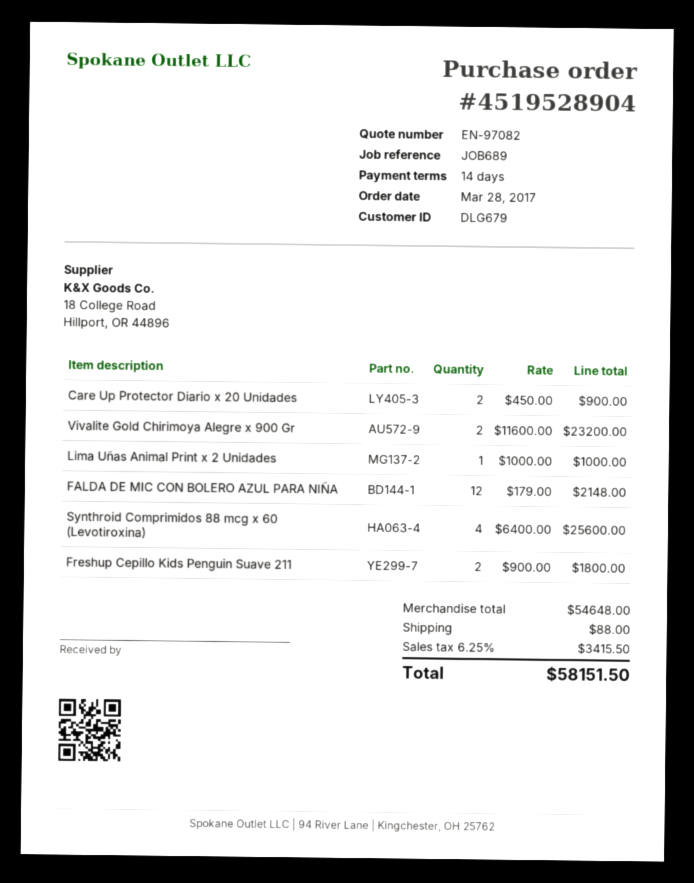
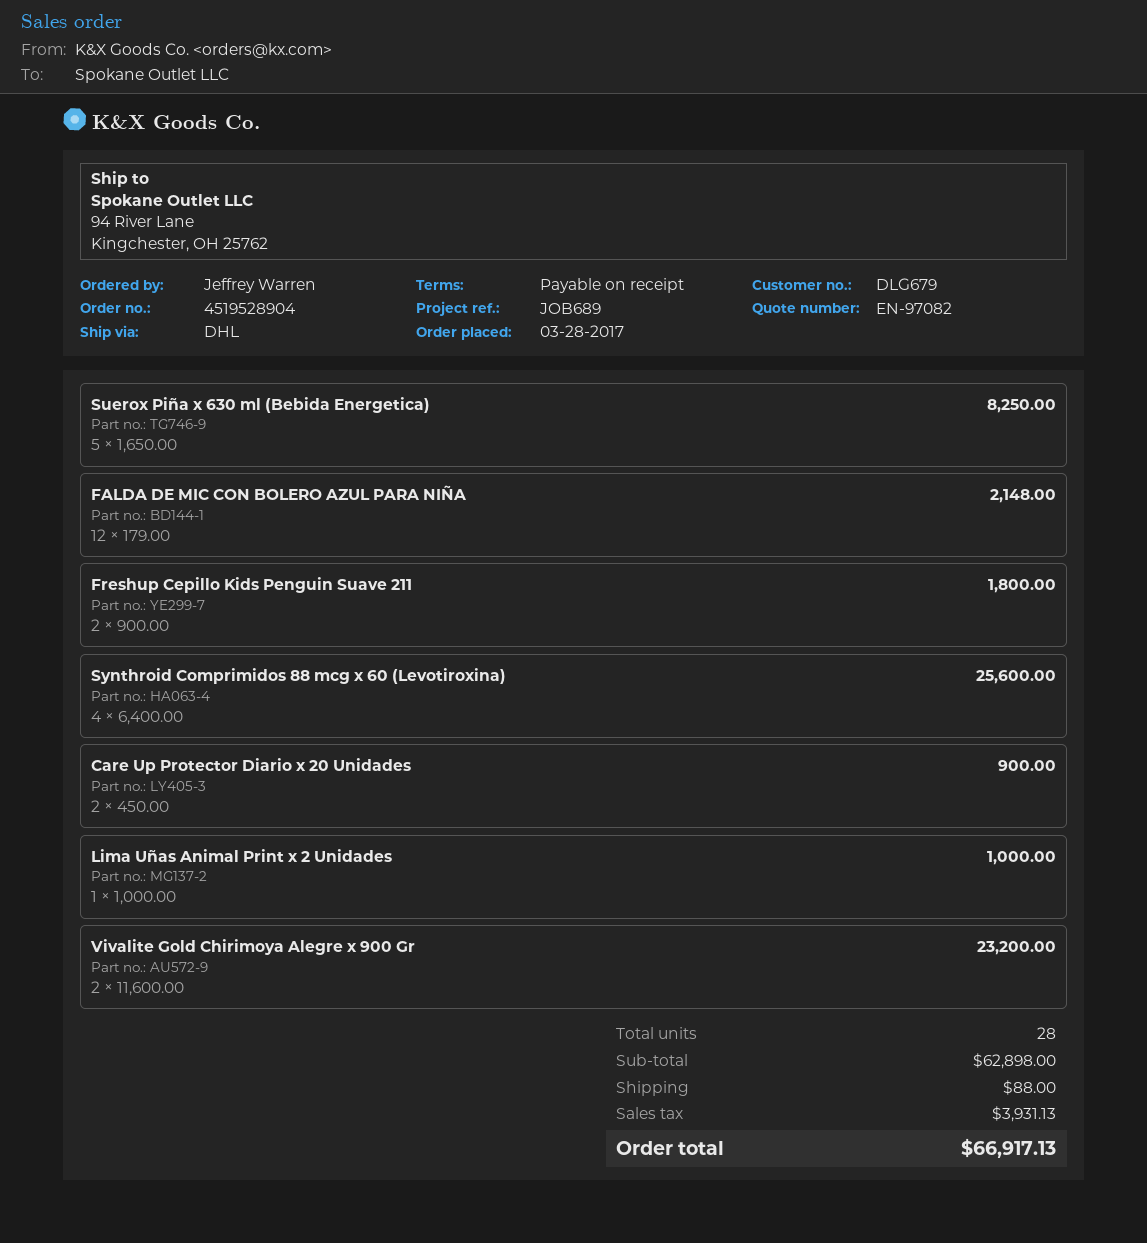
payment terms: 14 days -> on receipt
Suerox Piña x 630 ml (Bebida Energetica): none -> 5 x 1650.00 = 8250.00
subtotal: 54648.00 -> 62898.00
tax: 3415.50 -> 3931.13
total: 58151.50 -> 66917.13

